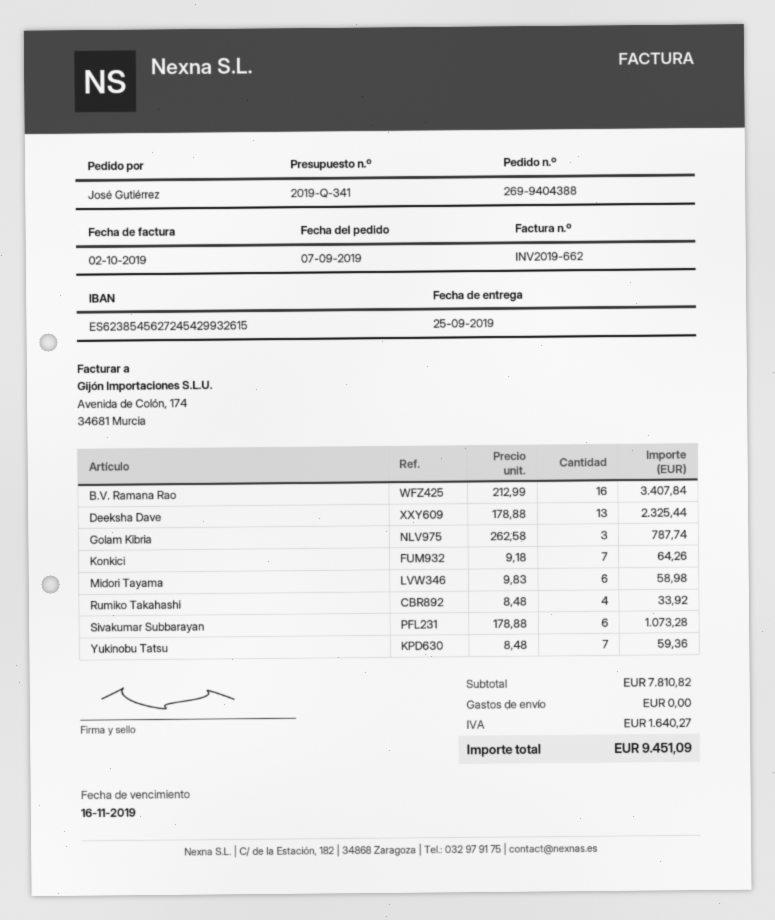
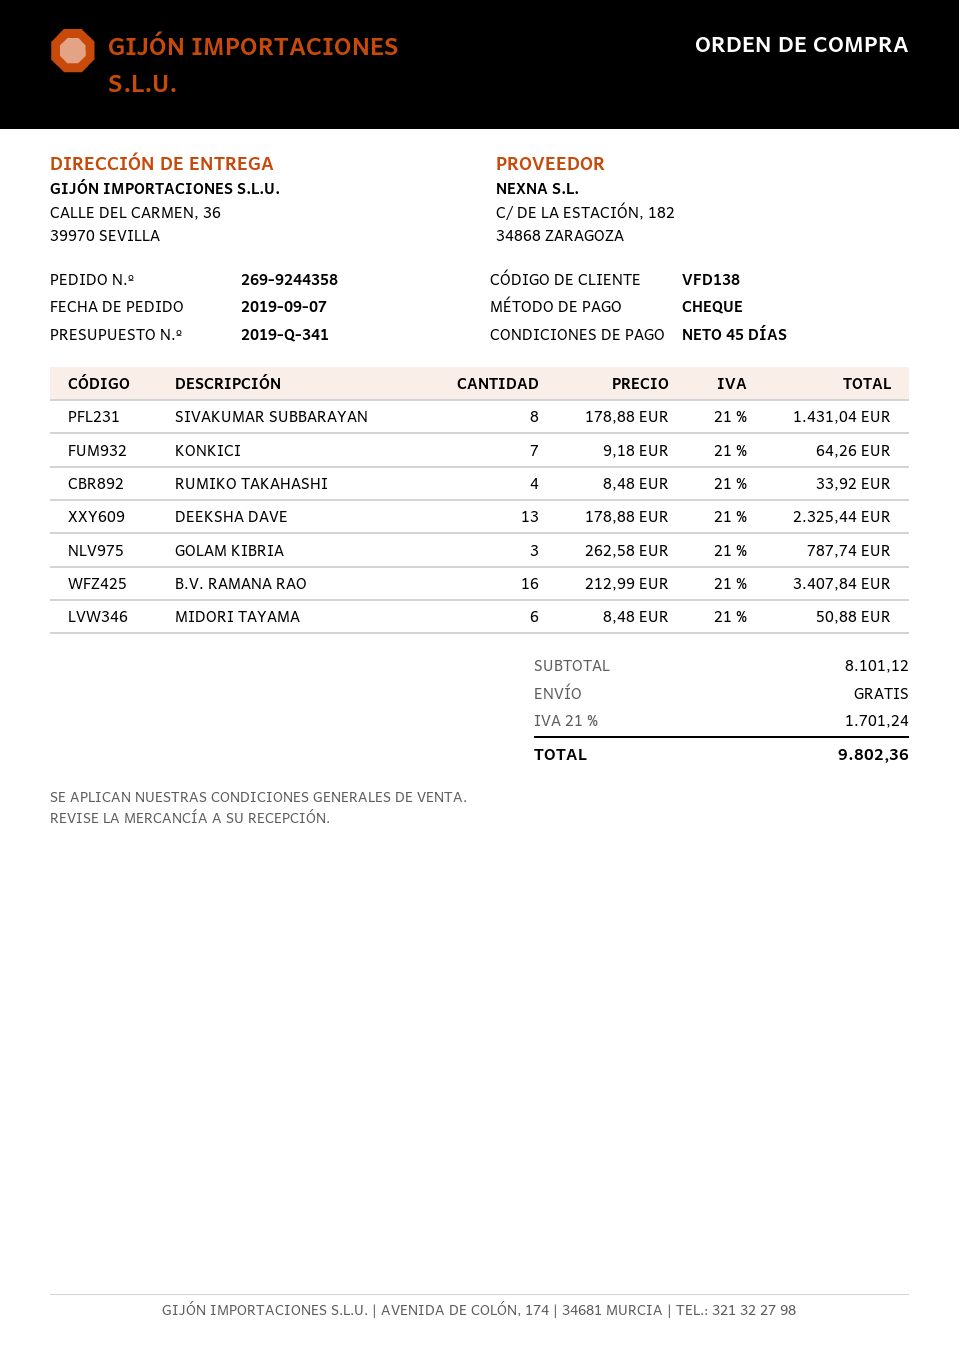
order number: 269-9404388 -> 269-9244358
Midori Tayama: 6 x 9.83 = 58.98 -> 6 x 8.48 = 50.88
Sivakumar Subbarayan: 6 x 178.88 = 1073.28 -> 8 x 178.88 = 1431.04
Yukinobu Tatsu: 7 x 8.48 = 59.36 -> none
subtotal: 7810.82 -> 8101.12
tax: 1640.27 -> 1701.24
total: 9451.09 -> 9802.36

